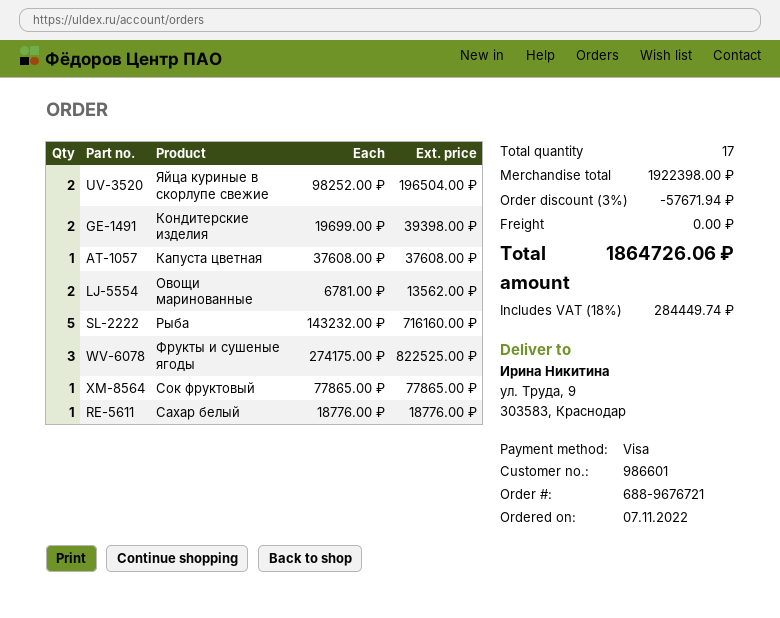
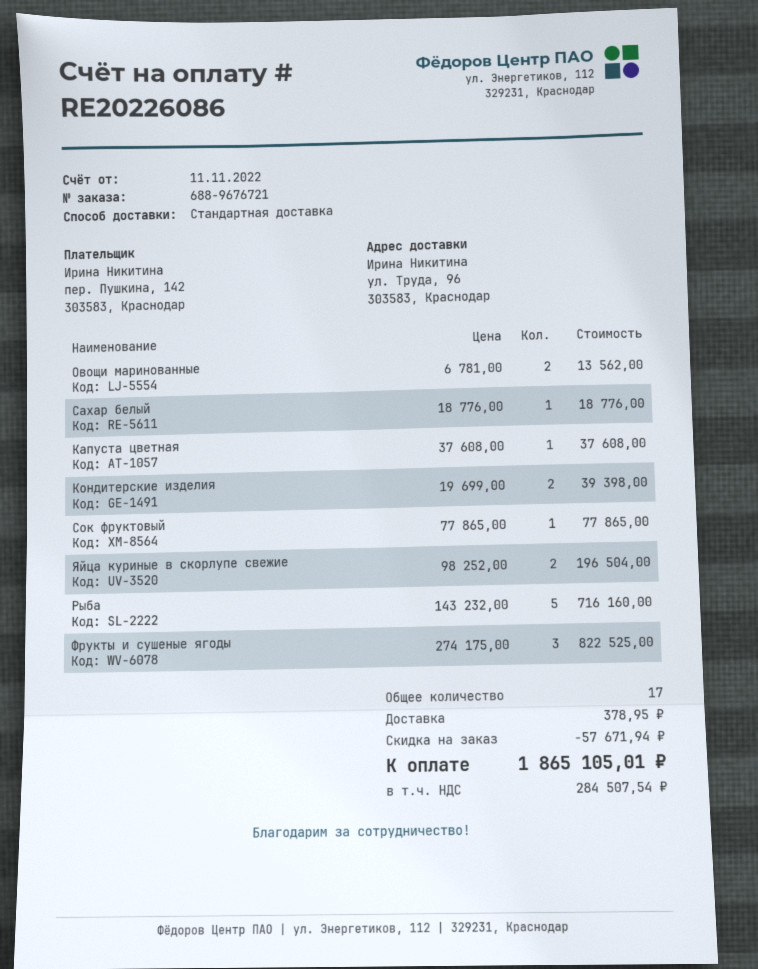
ship to: ул. Труда, 9, 303583, Краснодар -> ул. Труда, 96, 303583, Краснодар
shipping: 0.00 -> 378.95
tax: 284449.74 -> 284507.54
total: 1864726.06 -> 1865105.01

